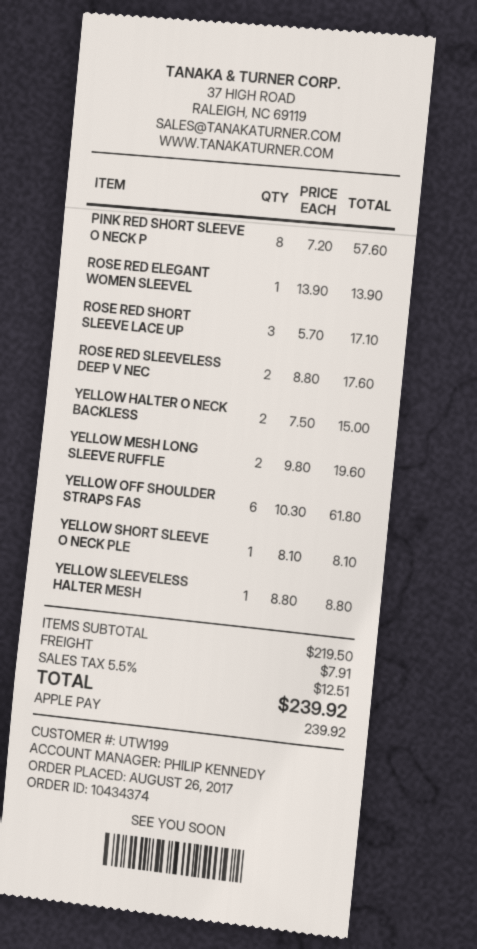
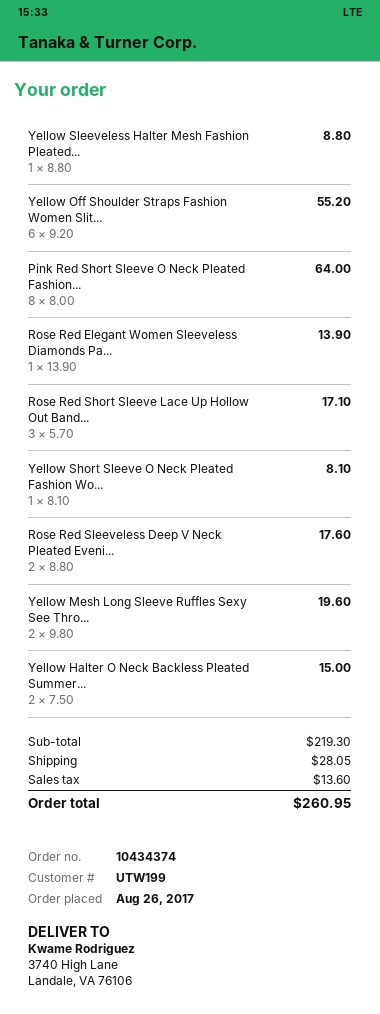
PINK RED SHORT SLEEVE O NECK P: 8 x 7.20 = 57.60 -> 8 x 8.00 = 64.00
YELLOW OFF SHOULDER STRAPS FAS: 6 x 10.30 = 61.80 -> 6 x 9.20 = 55.20
subtotal: 219.50 -> 219.30
shipping: 7.91 -> 28.05
tax: 12.51 -> 13.60
total: 239.92 -> 260.95

